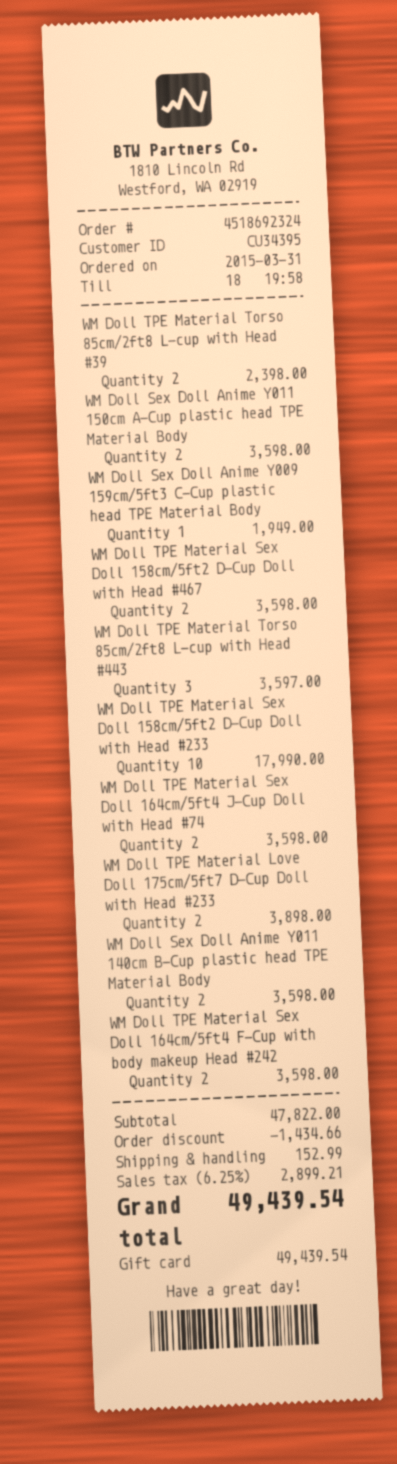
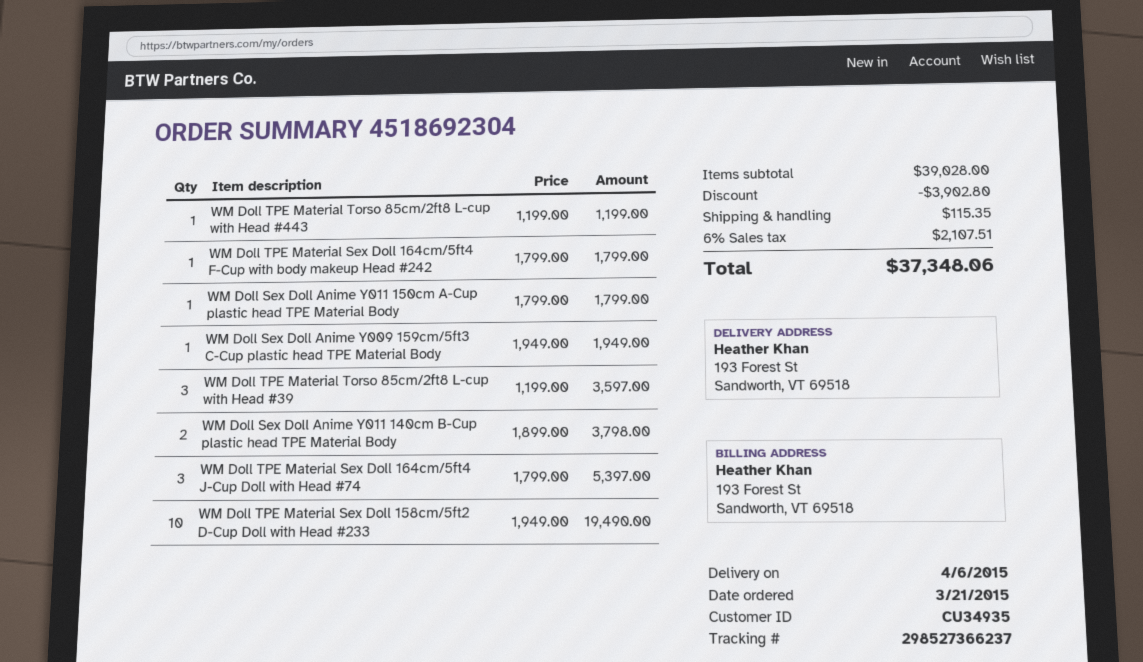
order number: 4518692324 -> 4518692304
order date: 2015-03-31 -> 2015-03-21
customer number: CU34395 -> CU34935
WM Doll TPE Material Torso 85cm/2ft8 L-cup with Head #39: 2 for 2398.00 -> 3 for 3597.00
WM Doll Sex Doll Anime Y011 150cm A-Cup plastic head TPE Material Body: 2 for 3598.00 -> 1 for 1799.00
WM Doll TPE Material Sex Doll 158cm/5ft2 D-Cup Doll with Head #467: 2 for 3598.00 -> none
WM Doll TPE Material Torso 85cm/2ft8 L-cup with Head #443: 3 for 3597.00 -> 1 for 1199.00
WM Doll TPE Material Sex Doll 158cm/5ft2 D-Cup Doll with Head #233: 10 for 17990.00 -> 10 for 19490.00
WM Doll TPE Material Sex Doll 164cm/5ft4 J-Cup Doll with Head #74: 2 for 3598.00 -> 3 for 5397.00
WM Doll TPE Material Love Doll 175cm/5ft7 D-Cup Doll with Head #233: 2 for 3898.00 -> none
WM Doll Sex Doll Anime Y011 140cm B-Cup plastic head TPE Material Body: 2 for 3598.00 -> 2 for 3798.00
WM Doll TPE Material Sex Doll 164cm/5ft4 F-Cup with body makeup Head #242: 2 for 3598.00 -> 1 for 1799.00
subtotal: 47822.00 -> 39028.00
discount: 1434.66 -> 3902.80
shipping: 152.99 -> 115.35
tax: 6.25% = 2899.21 -> 6% = 2107.51
total: 49439.54 -> 37348.06

